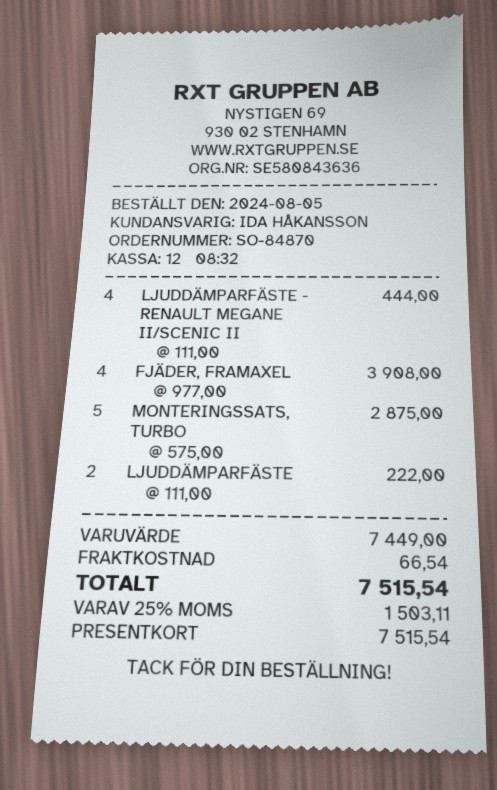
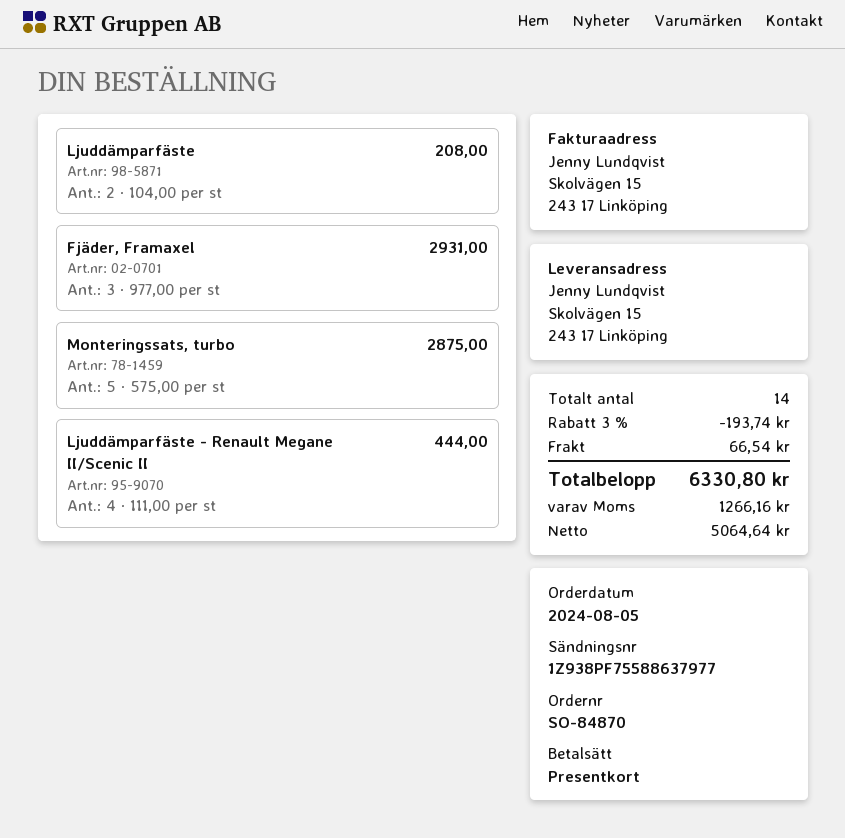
FJÄDER, FRAMAXEL: 4 x 977.00 = 3908.00 -> 3 x 977.00 = 2931.00
LJUDDÄMPARFÄSTE: 2 x 111.00 = 222.00 -> 2 x 104.00 = 208.00
discount: none -> 3% = 193.74
tax: 1503.11 -> 1266.16
total: 7515.54 -> 6330.80

